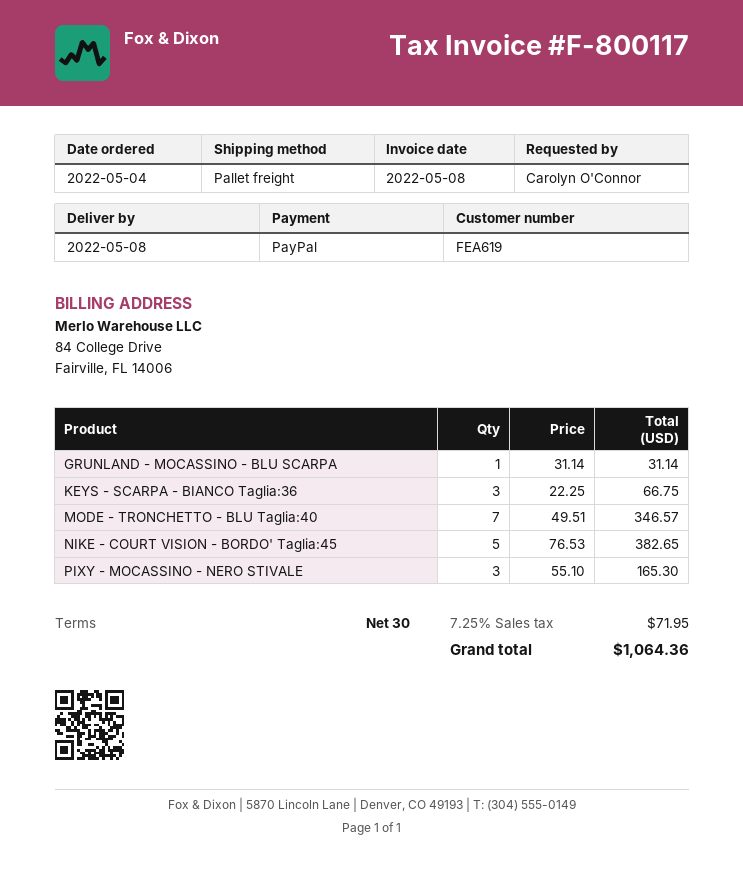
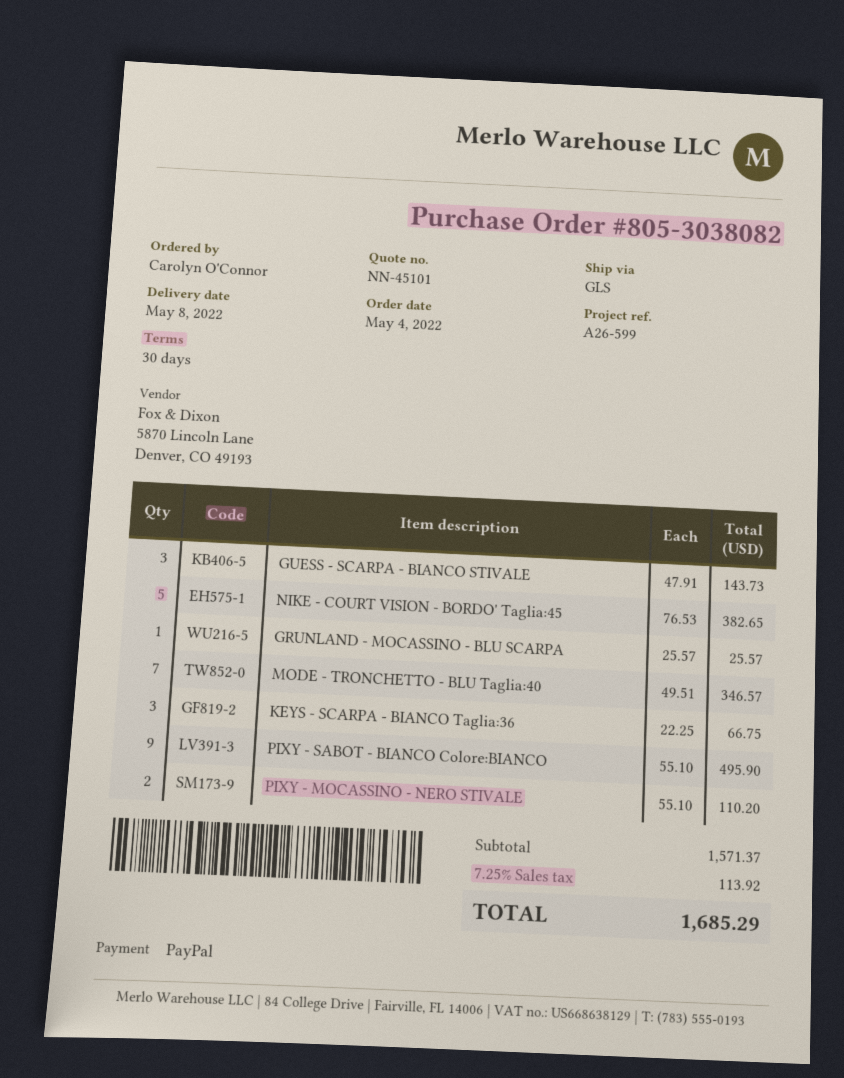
shipping method: pallet freight -> GLS
GRUNLAND - MOCASSINO - BLU SCARPA: 1 x 31.14 = 31.14 -> 1 x 25.57 = 25.57
PIXY - MOCASSINO - NERO STIVALE: 3 x 55.10 = 165.30 -> 2 x 55.10 = 110.20
GUESS - SCARPA - BIANCO STIVALE: none -> 3 x 47.91 = 143.73
PIXY - SABOT - BIANCO Colore:BIANCO: none -> 9 x 55.10 = 495.90
tax: 7.25% = 71.95 -> 7.25% = 113.92
total: 1064.36 -> 1685.29

